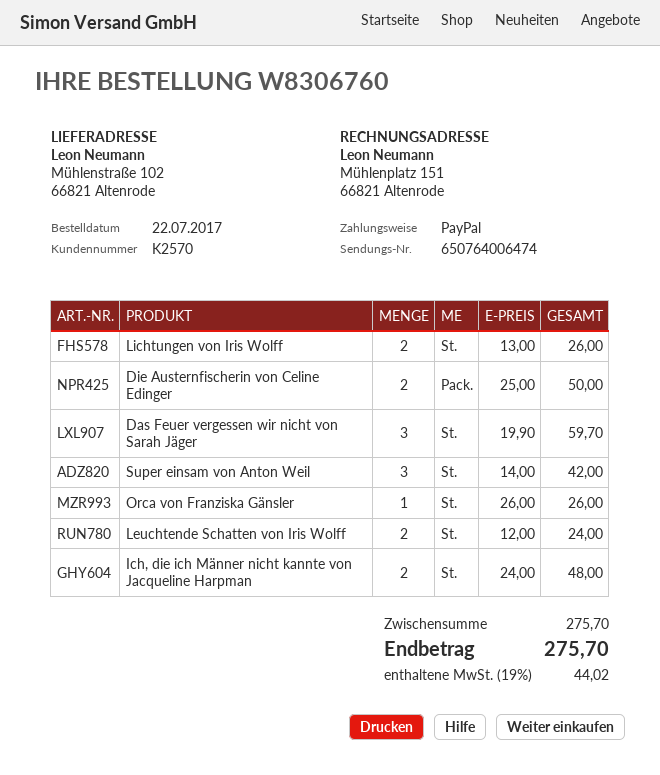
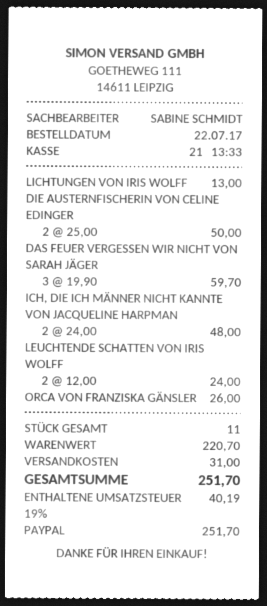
Lichtungen von Iris Wolff: 2 x 13.00 = 26.00 -> 1 x 13.00 = 13.00
Super einsam von Anton Weil: 3 x 14.00 = 42.00 -> none
subtotal: 275.70 -> 220.70
shipping: none -> 31.00
tax: 19% = 44.02 -> 19% = 40.19
total: 275.70 -> 251.70

